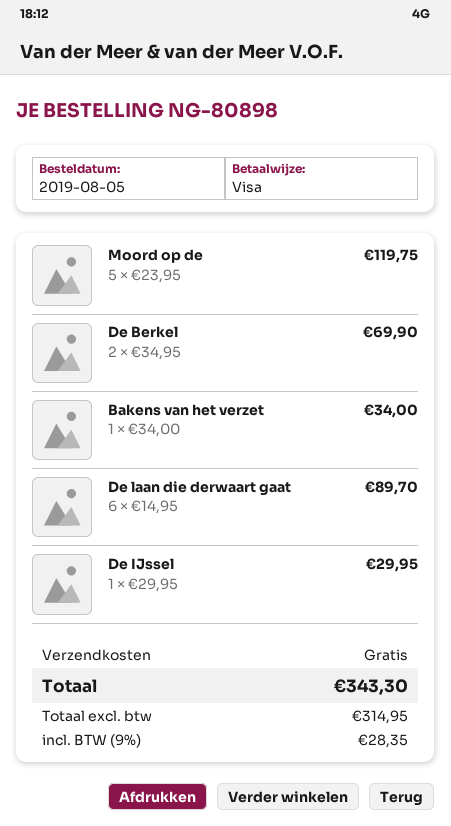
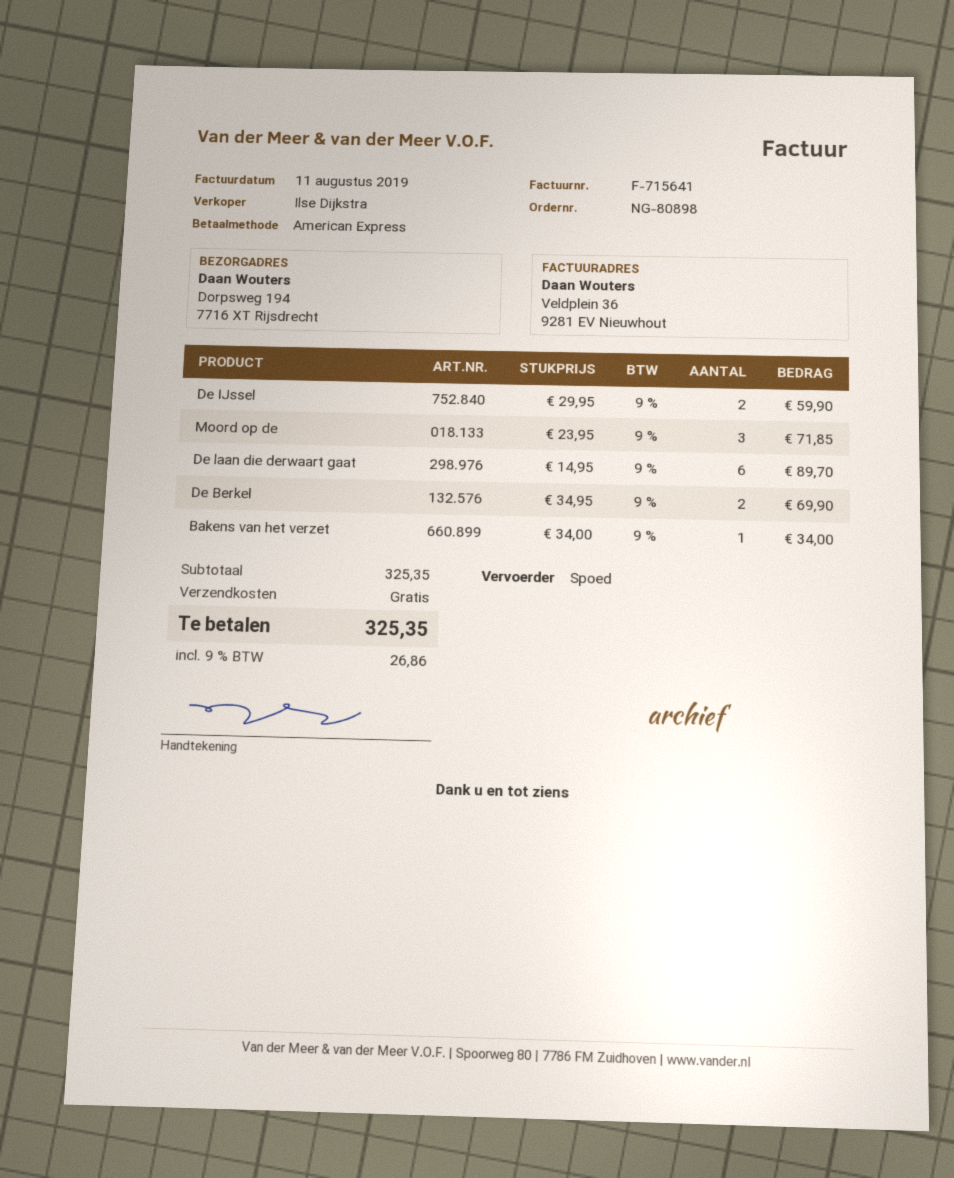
payment method: Visa -> American Express
Moord op de: 5 x 23.95 = 119.75 -> 3 x 23.95 = 71.85
De IJssel: 1 x 29.95 = 29.95 -> 2 x 29.95 = 59.90
tax: 9% = 28.35 -> 9% = 26.86
total: 343.30 -> 325.35

